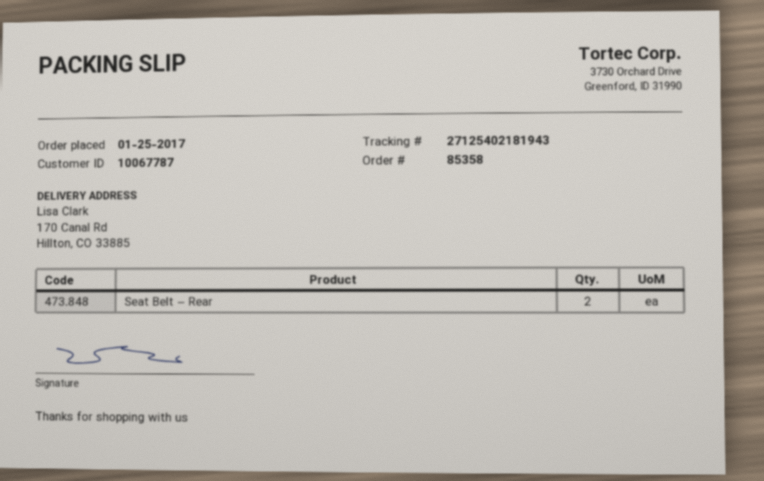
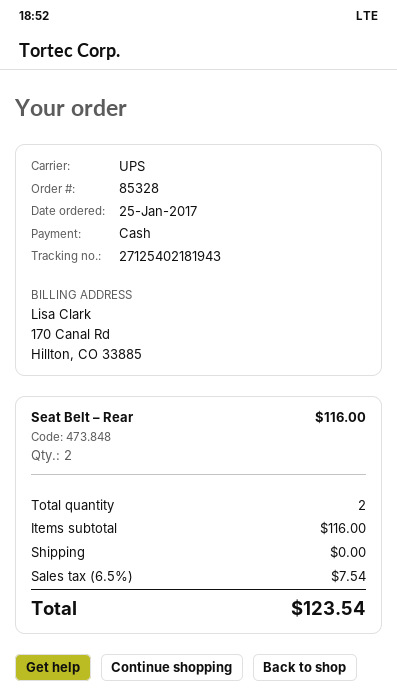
order number: 85358 -> 85328

